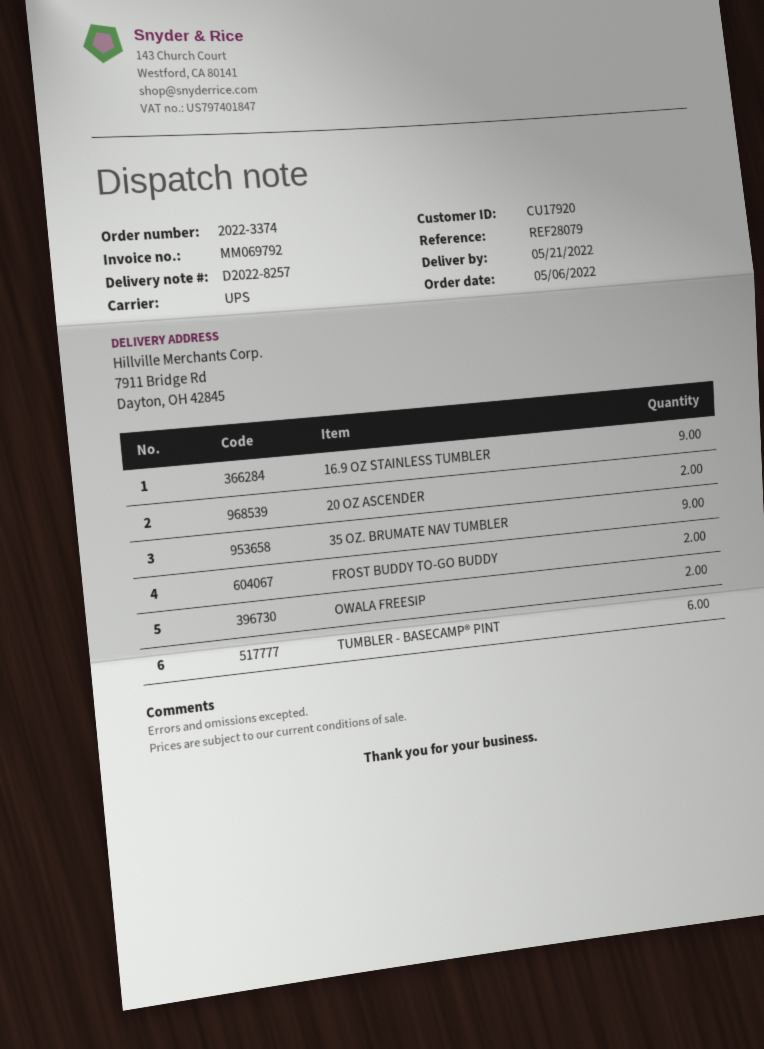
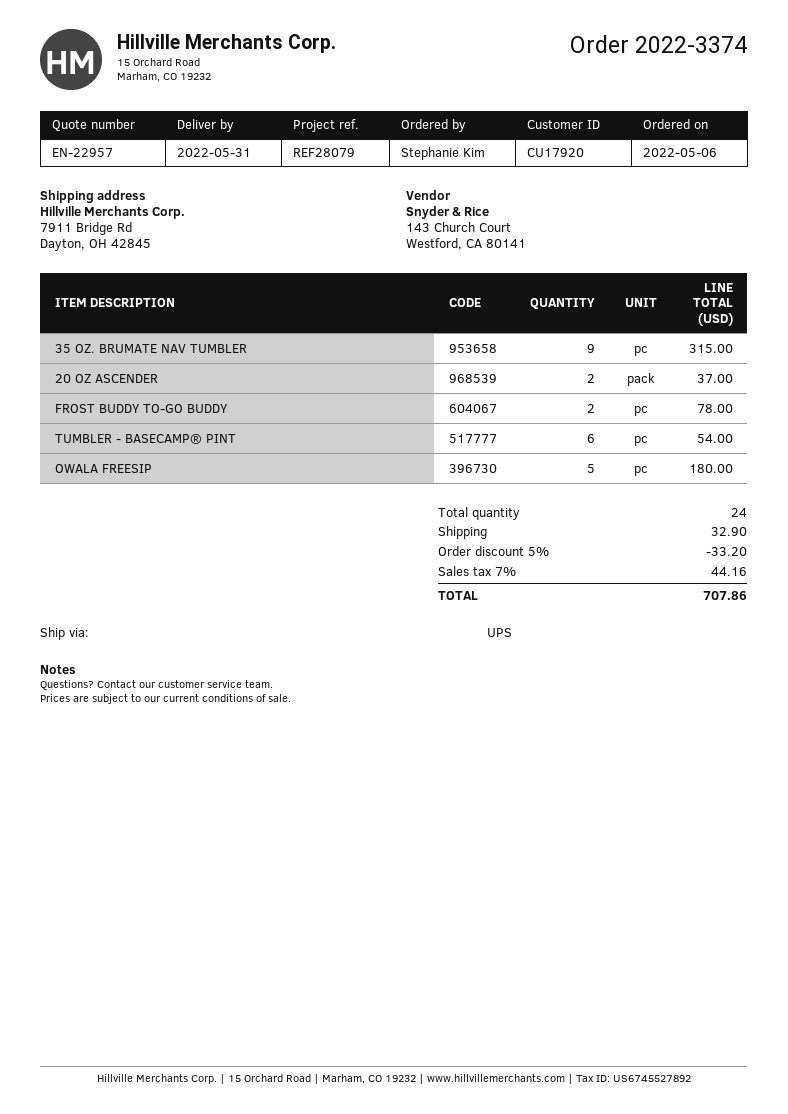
delivery date: 2022-05-21 -> 2022-05-31
16.9 OZ STAINLESS TUMBLER: 9 -> none
OWALA FREESIP: 2 -> 5

